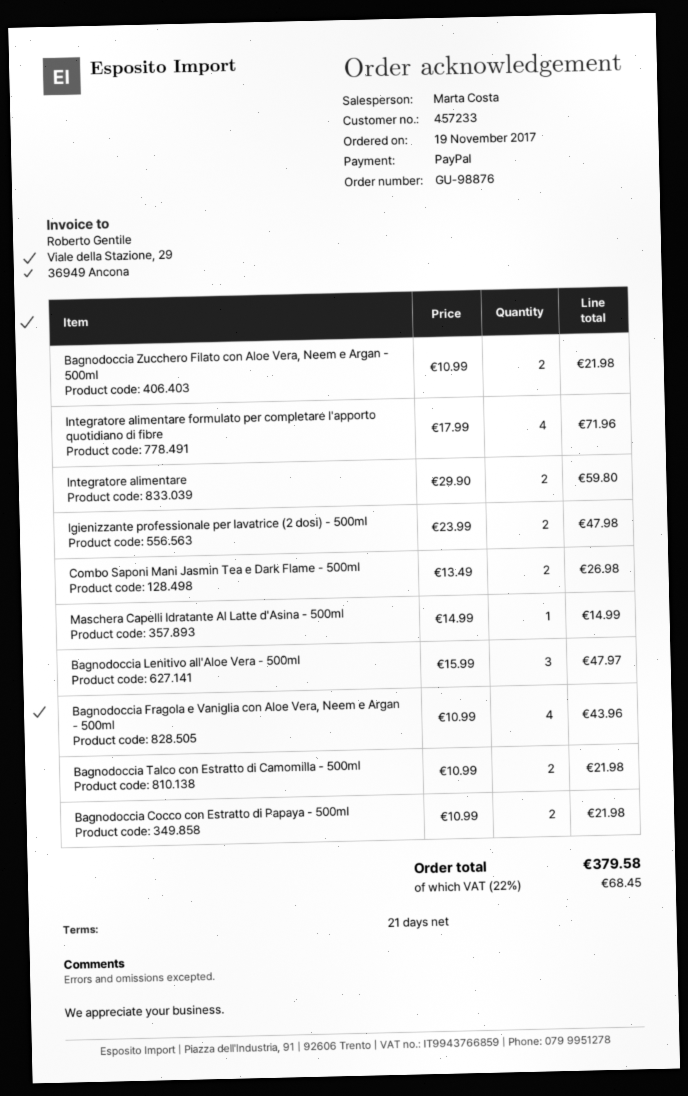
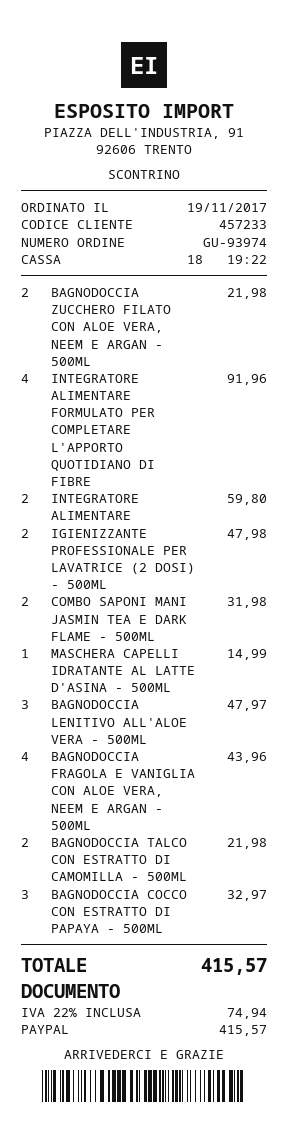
order number: GU-98876 -> GU-93974
Integratore alimentare formulato per completare l'apporto quotidiano di fibre: 4 for 71.96 -> 4 for 91.96
Combo Saponi Mani Jasmin Tea e Dark Flame - 500ml: 2 for 26.98 -> 2 for 31.98
Bagnodoccia Cocco con Estratto di Papaya - 500ml: 2 for 21.98 -> 3 for 32.97
tax: 22% = 68.45 -> 22% = 74.94
total: 379.58 -> 415.57

